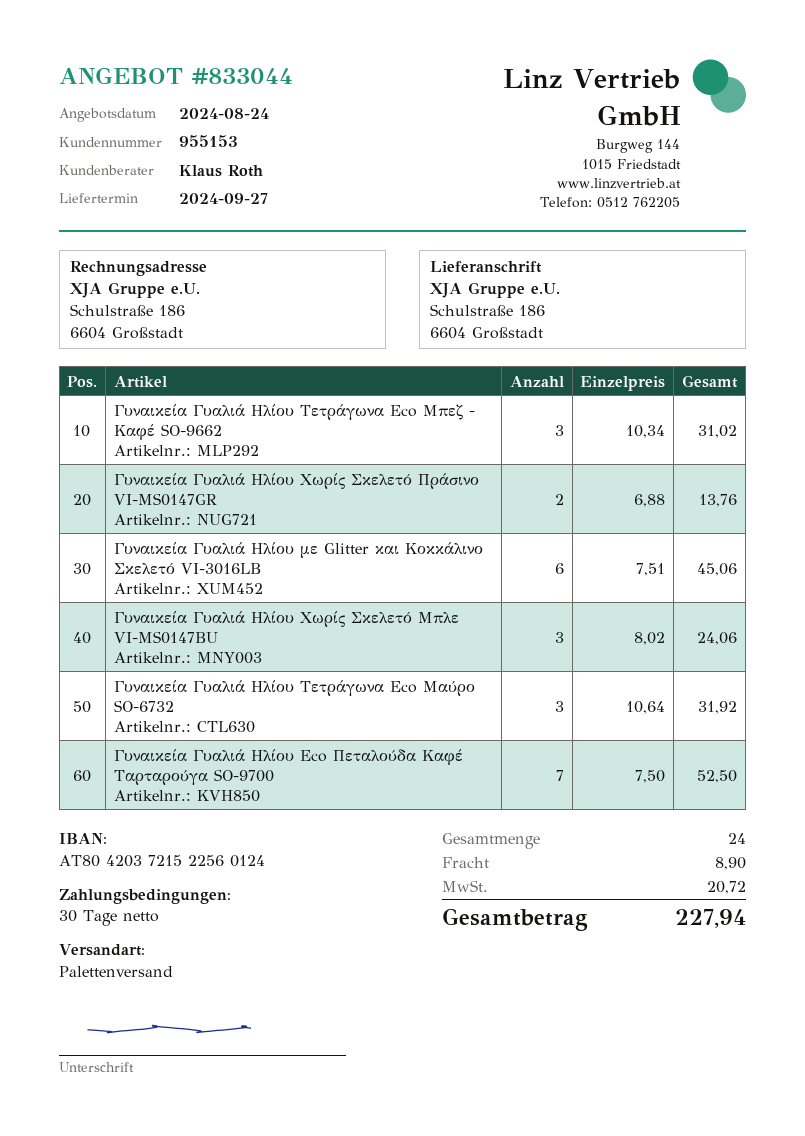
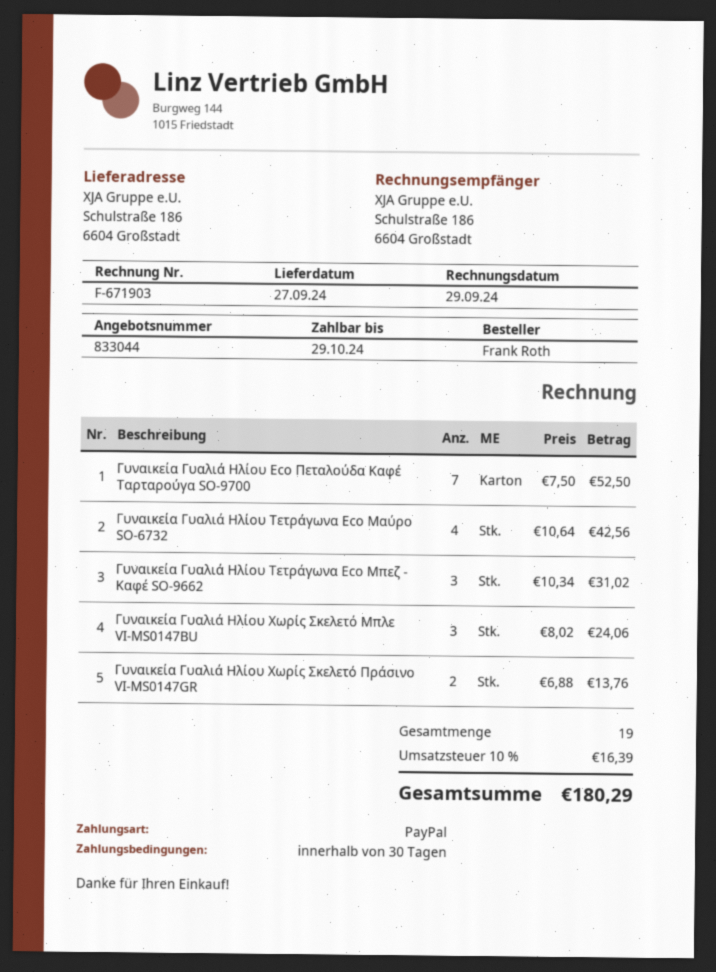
Γυναικεία Γυαλιά Ηλίου με Glitter και Κοκκάλινο Σκελετό VI-3016LB: 6 x 7.51 = 45.06 -> none
Γυναικεία Γυαλιά Ηλίου Τετράγωνα Eco Μαύρο SO-6732: 3 x 10.64 = 31.92 -> 4 x 10.64 = 42.56
total quantity: 24 -> 19
shipping: 8.90 -> none
tax: 20.72 -> 16.39
total: 227.94 -> 180.29

